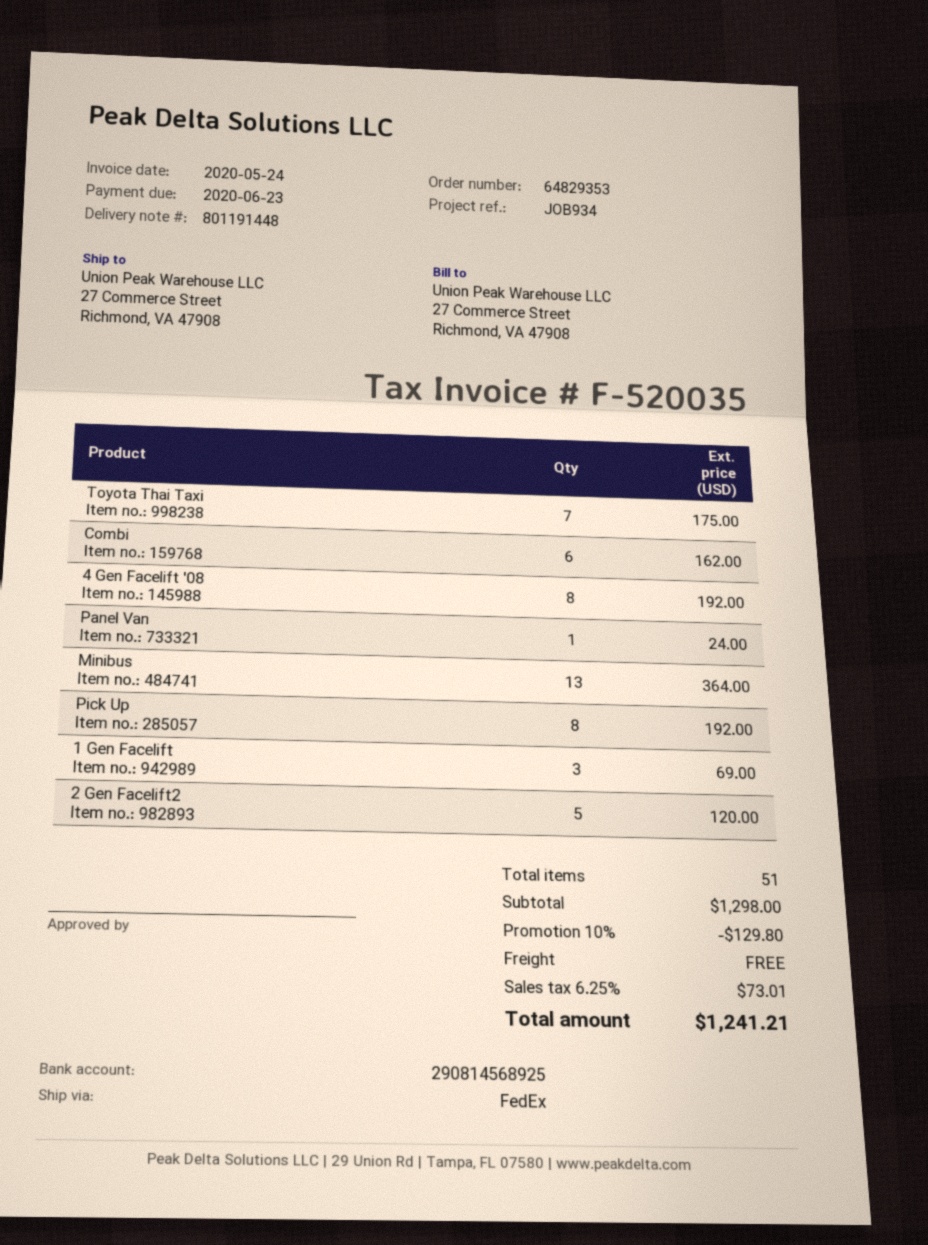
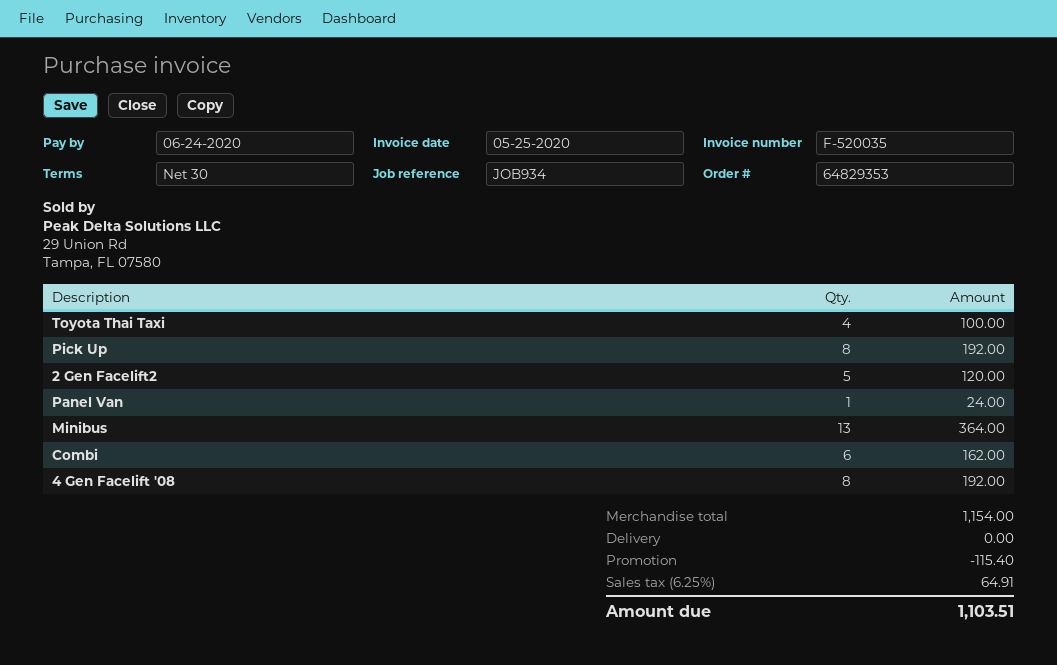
invoice date: 2020-05-24 -> 2020-05-25
due date: 2020-06-23 -> 2020-06-24
Toyota Thai Taxi: 7 for 175.00 -> 4 for 100.00
1 Gen Facelift: 3 for 69.00 -> none
subtotal: 1298.00 -> 1154.00
discount: 129.80 -> 115.40
tax: 6.25% = 73.01 -> 6.25% = 64.91
total: 1241.21 -> 1103.51

